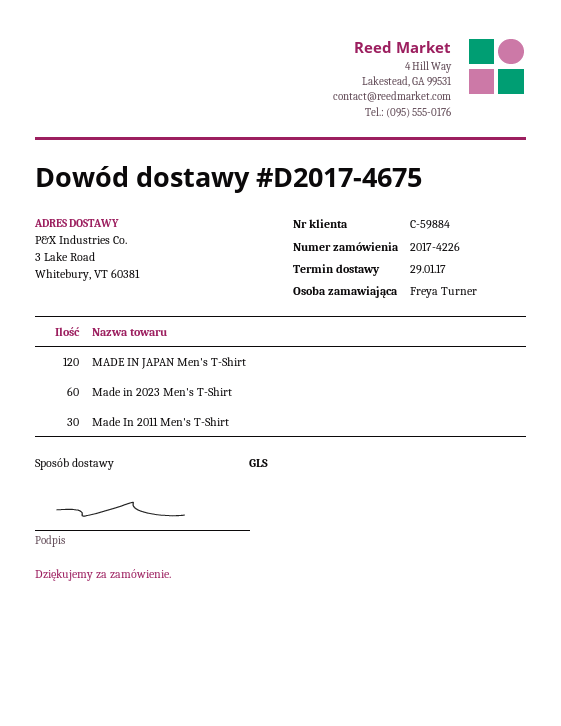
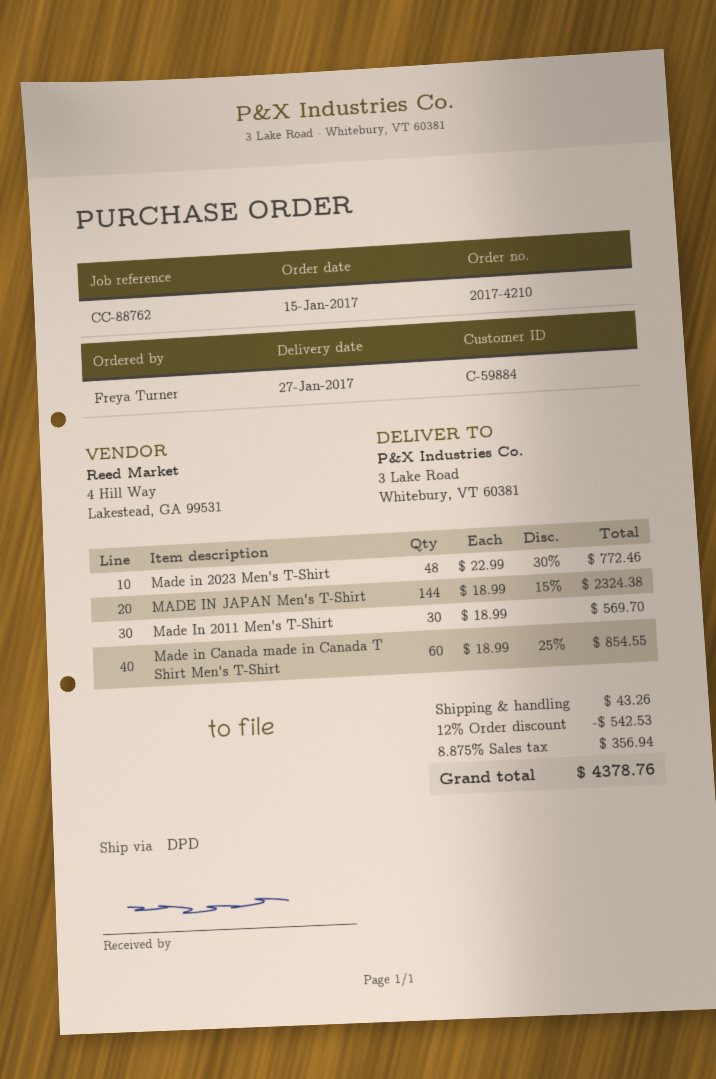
order number: 2017-4226 -> 2017-4210
delivery date: 2017-01-29 -> 2017-01-27
shipping method: GLS -> DPD
MADE IN JAPAN Men's T-Shirt: 120 -> 144
Made in 2023 Men's T-Shirt: 60 -> 48
Made in Canada made in Canada T Shirt Men's T-Shirt: none -> 60

